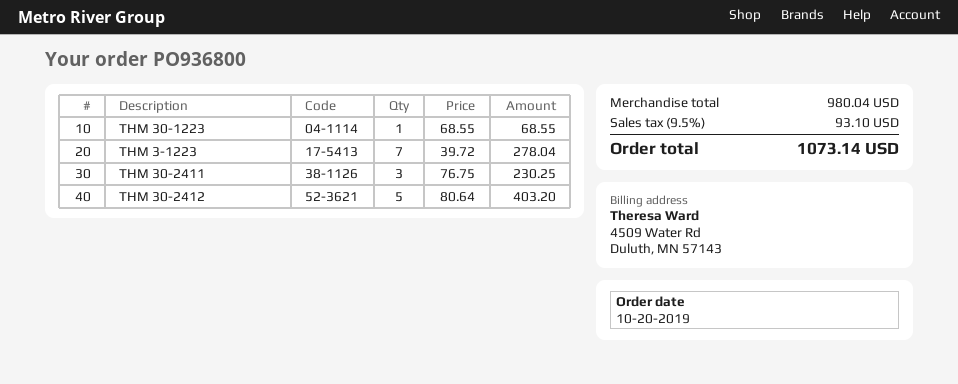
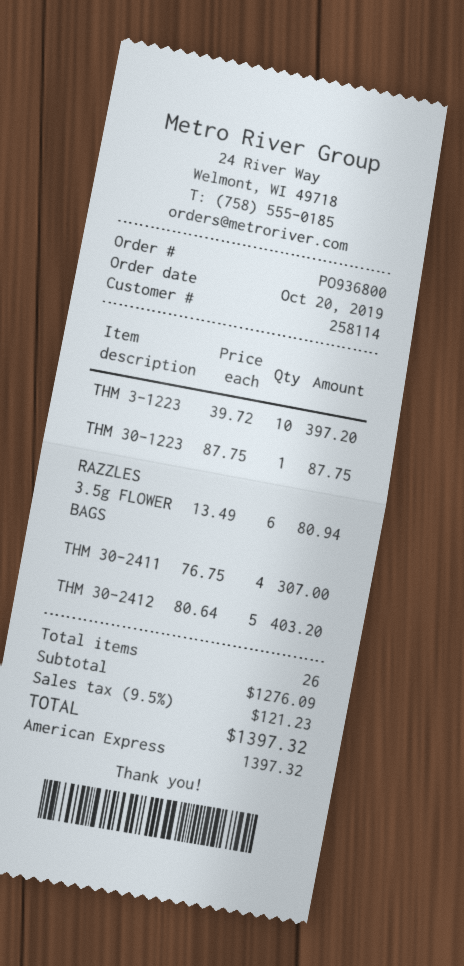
THM 30-1223: 1 x 68.55 = 68.55 -> 1 x 87.75 = 87.75
THM 3-1223: 7 x 39.72 = 278.04 -> 10 x 39.72 = 397.20
THM 30-2411: 3 x 76.75 = 230.25 -> 4 x 76.75 = 307.00
RAZZLES 3.5g FLOWER BAGS: none -> 6 x 13.49 = 80.94
subtotal: 980.04 -> 1276.09
tax: 9.5% = 93.10 -> 9.5% = 121.23
total: 1073.14 -> 1397.32

